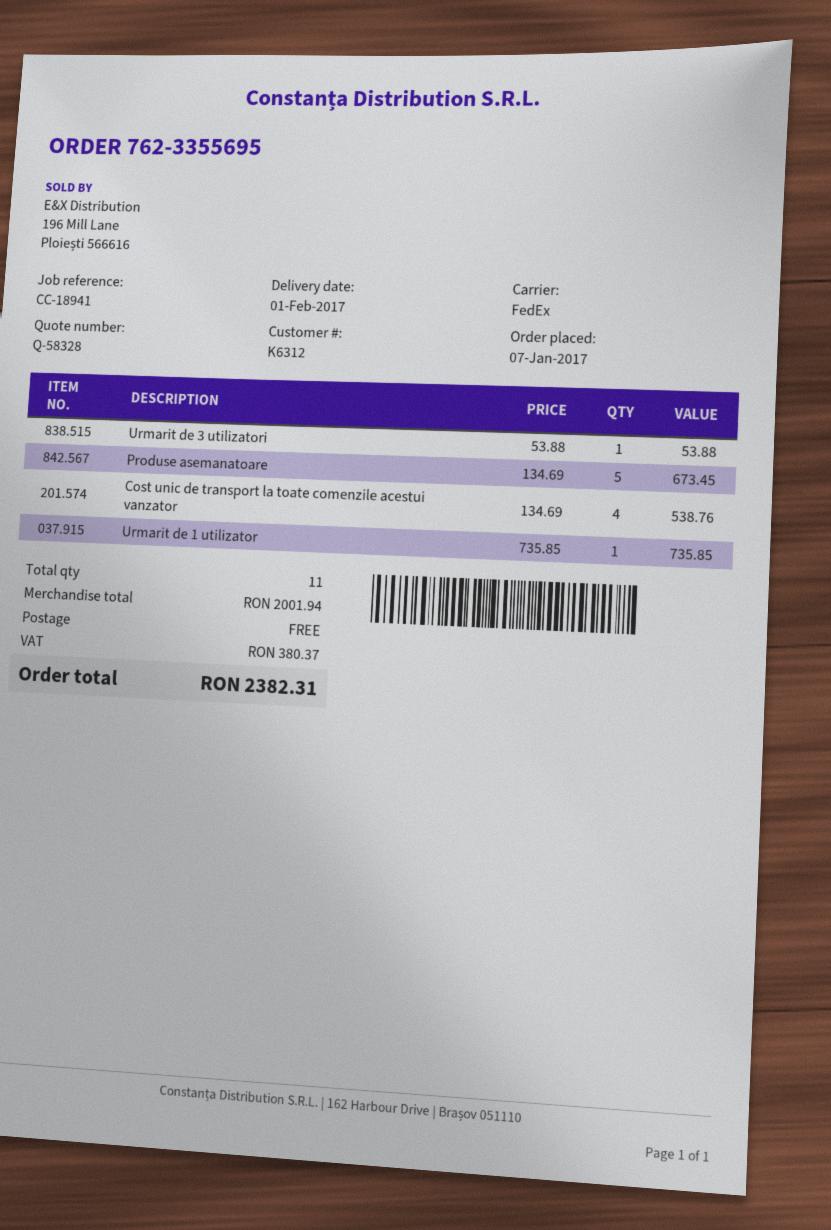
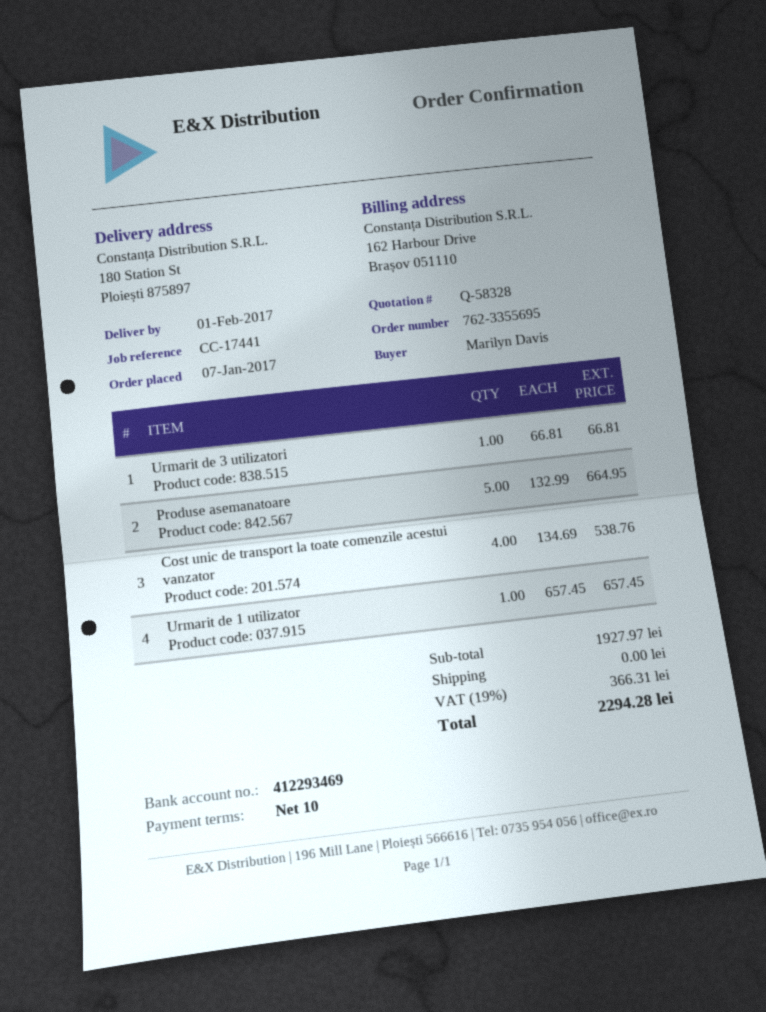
reference: CC-18941 -> CC-17441
Urmarit de 3 utilizatori: 1 x 53.88 = 53.88 -> 1 x 66.81 = 66.81
Produse asemanatoare: 5 x 134.69 = 673.45 -> 5 x 132.99 = 664.95
Urmarit de 1 utilizator: 1 x 735.85 = 735.85 -> 1 x 657.45 = 657.45
subtotal: 2001.94 -> 1927.97
tax: 380.37 -> 366.31
total: 2382.31 -> 2294.28

